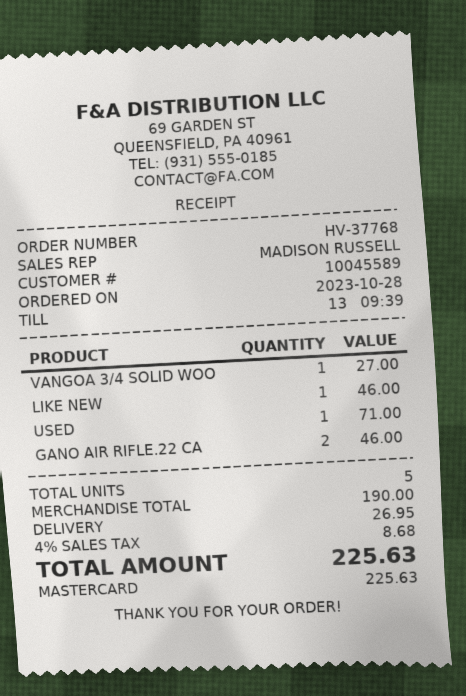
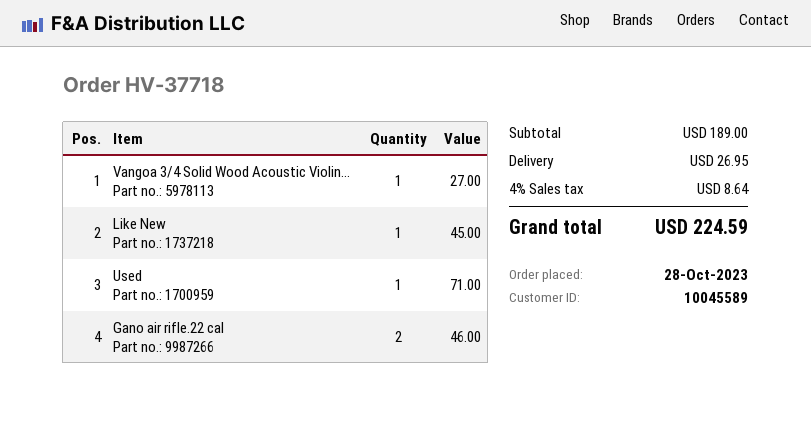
order number: HV-37768 -> HV-37718
LIKE NEW: 1 for 46.00 -> 1 for 45.00
subtotal: 190.00 -> 189.00
tax: 4% = 8.68 -> 4% = 8.64
total: 225.63 -> 224.59

